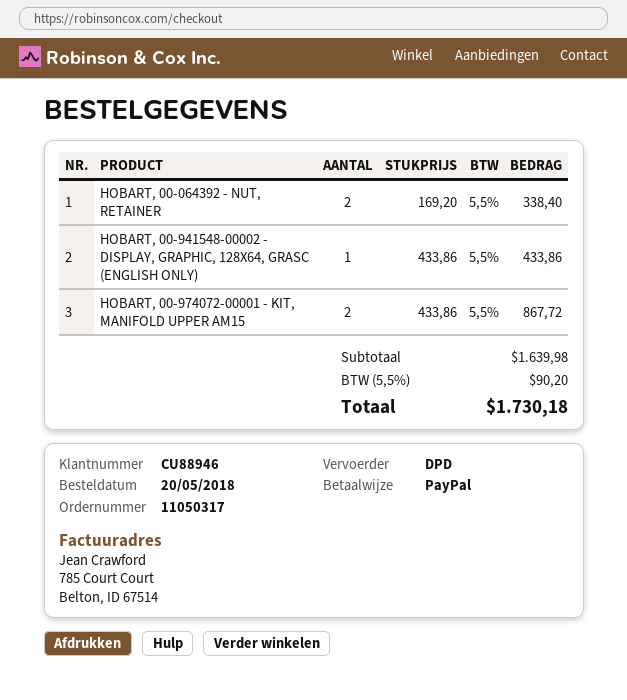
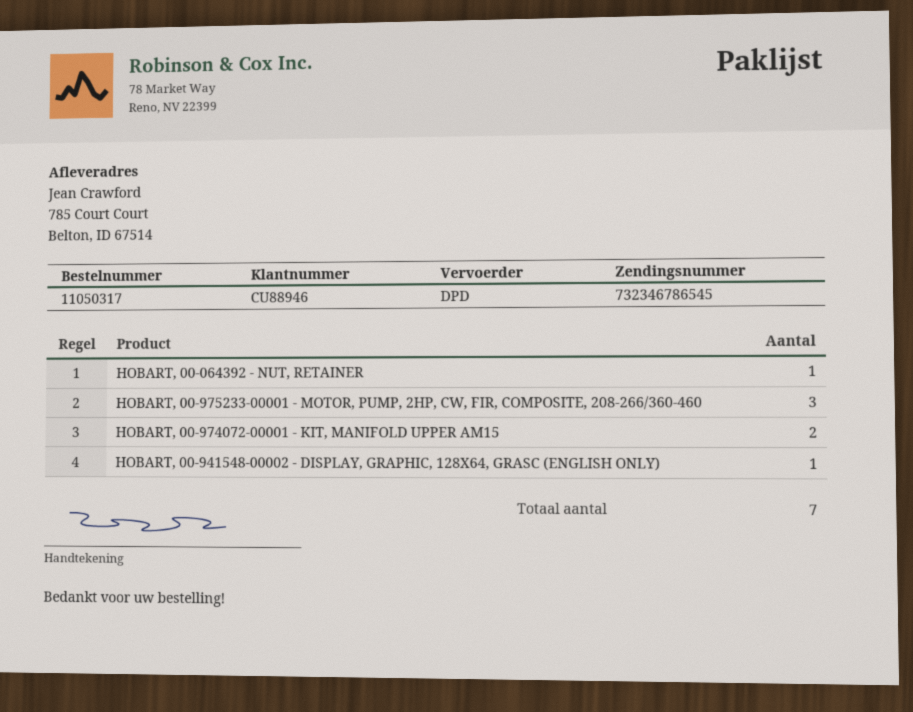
HOBART, 00-064392 - NUT, RETAINER: 2 -> 1
HOBART, 00-975233-00001 - MOTOR, PUMP, 2HP, CW, FIR, COMPOSITE, 208-266/360-460: none -> 3

